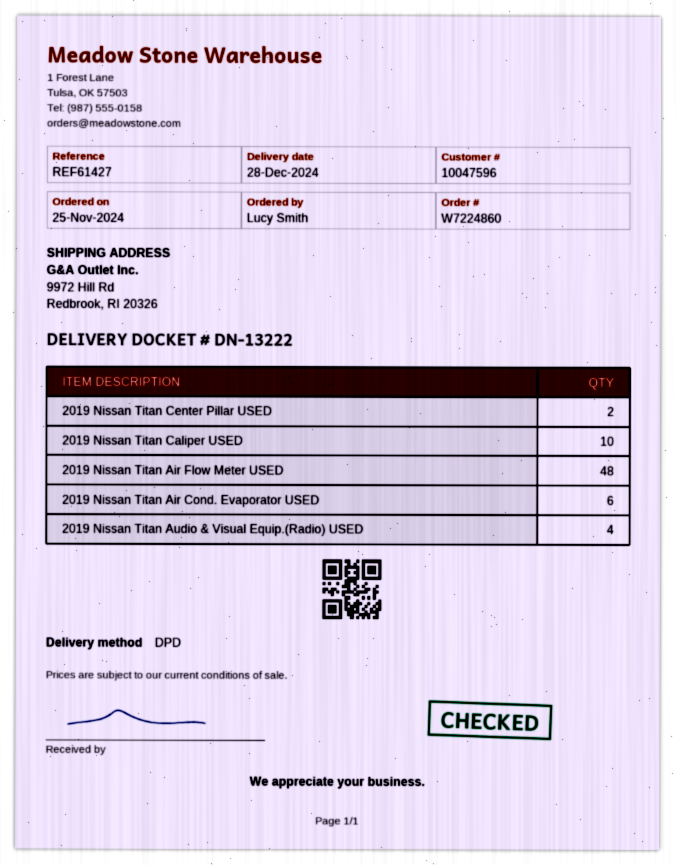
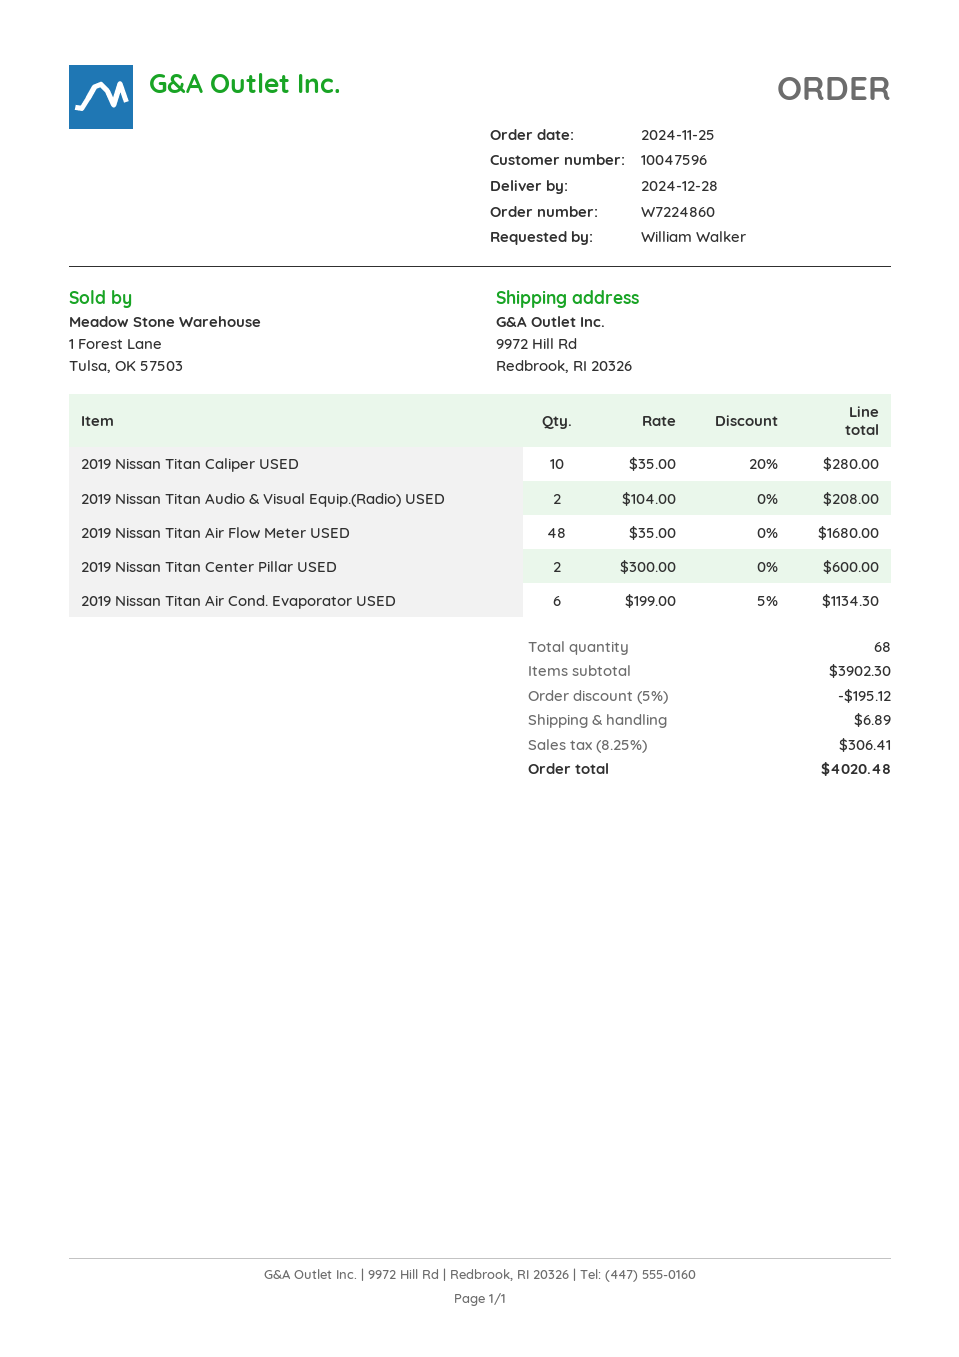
ordered by: Lucy Smith -> William Walker
2019 Nissan Titan Audio & Visual Equip.(Radio) USED: 4 -> 2

